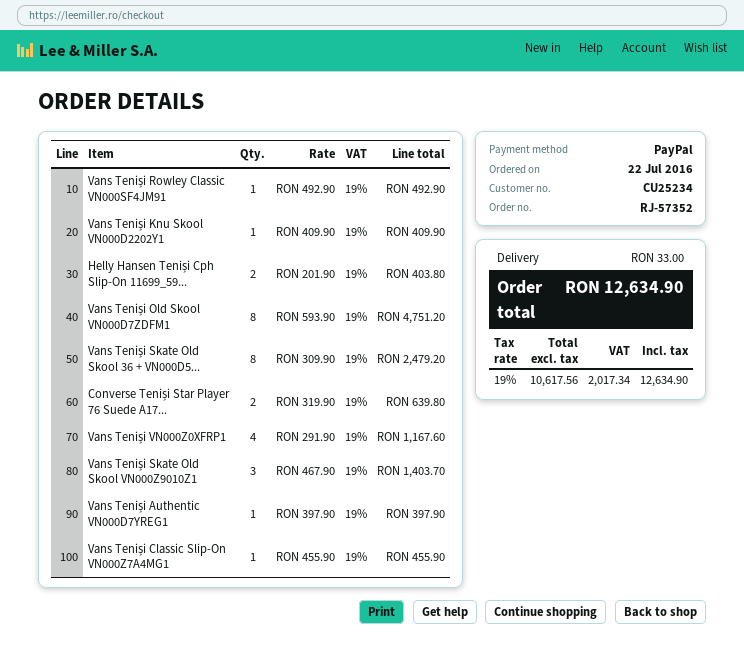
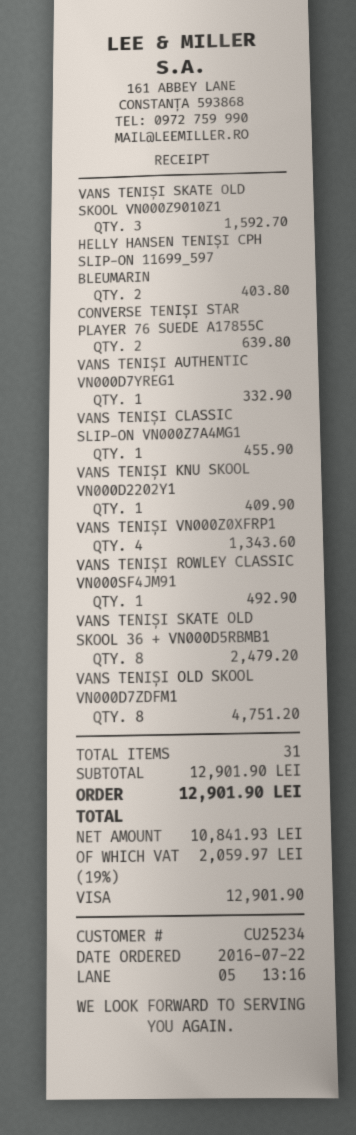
payment method: PayPal -> Visa
Vans Teniși VN000Z0XFRP1: 4 for 1167.60 -> 4 for 1343.60
Vans Teniși Skate Old Skool VN000Z9010Z1: 3 for 1403.70 -> 3 for 1592.70
Vans Teniși Authentic VN000D7YREG1: 1 for 397.90 -> 1 for 332.90
shipping: 33.00 -> none
net: 10617.56 -> 10841.93
tax: 19% = 2017.34 -> 19% = 2059.97
total: 12634.90 -> 12901.90

